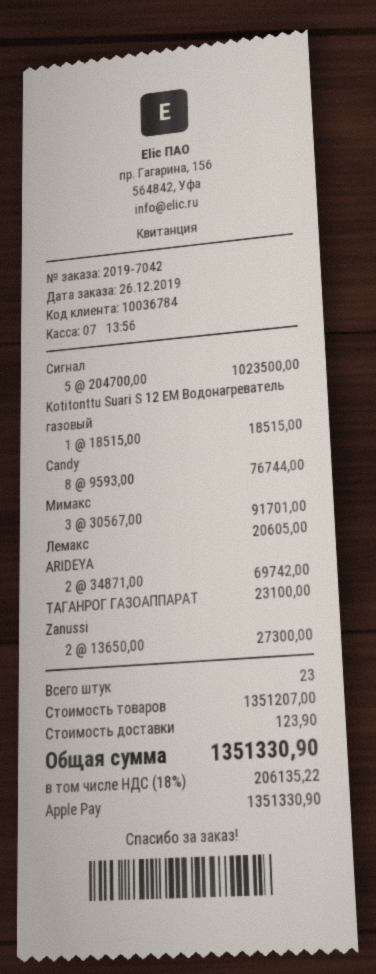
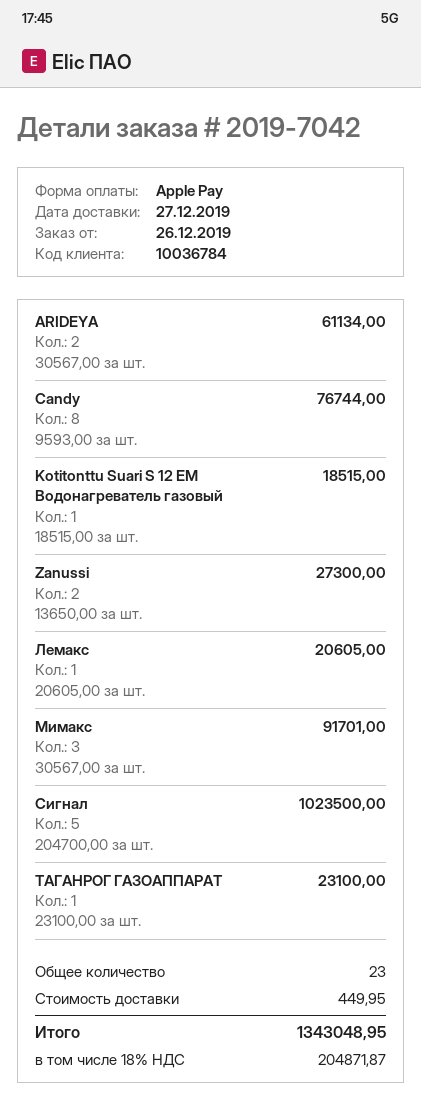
ARIDEYA: 2 x 34871.00 = 69742.00 -> 2 x 30567.00 = 61134.00
shipping: 123.90 -> 449.95
tax: 18% = 206135.22 -> 18% = 204871.87
total: 1351330.90 -> 1343048.95

